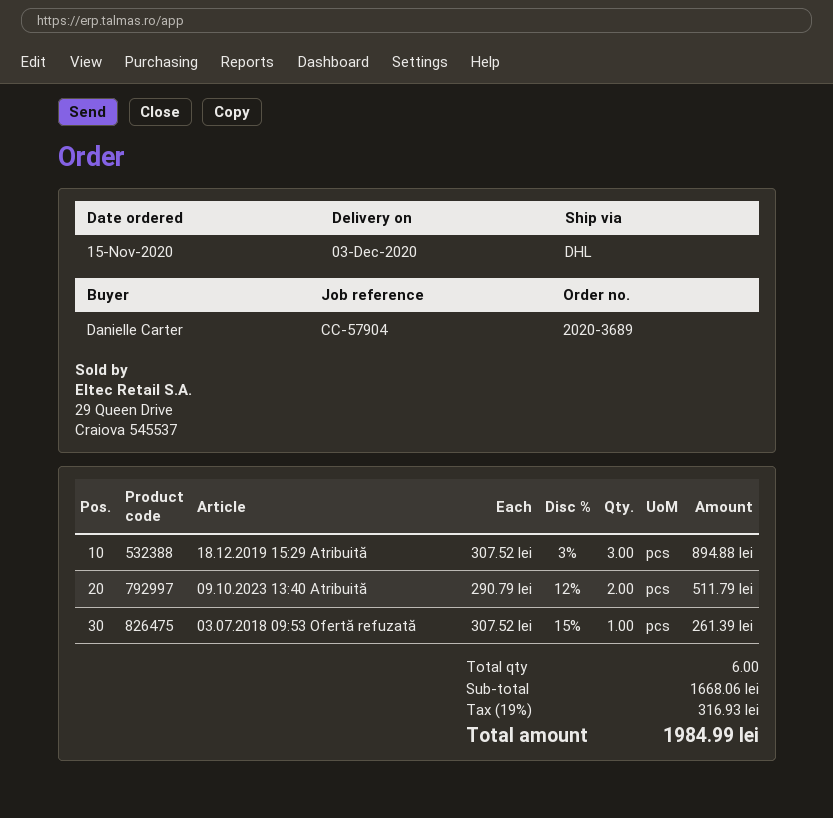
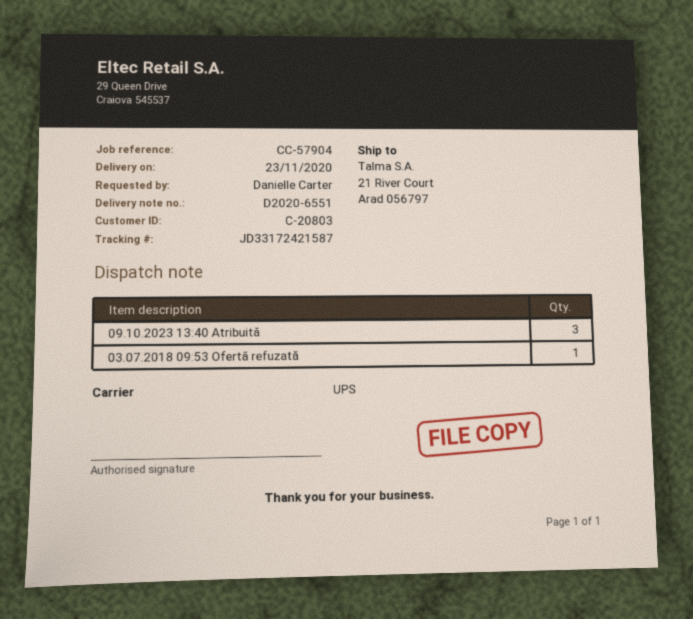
delivery date: 2020-12-03 -> 2020-11-23
shipping method: DHL -> UPS
18.12.2019 15:29 Atribuită: 3 -> none
09.10.2023 13:40 Atribuită: 2 -> 3

